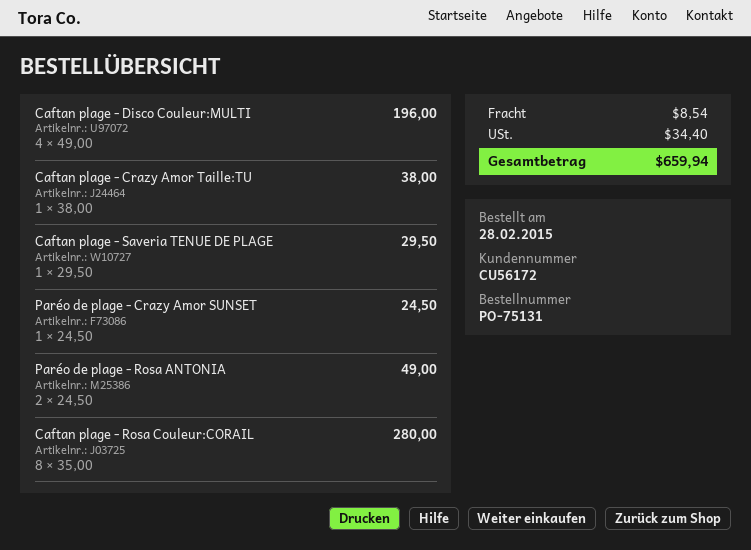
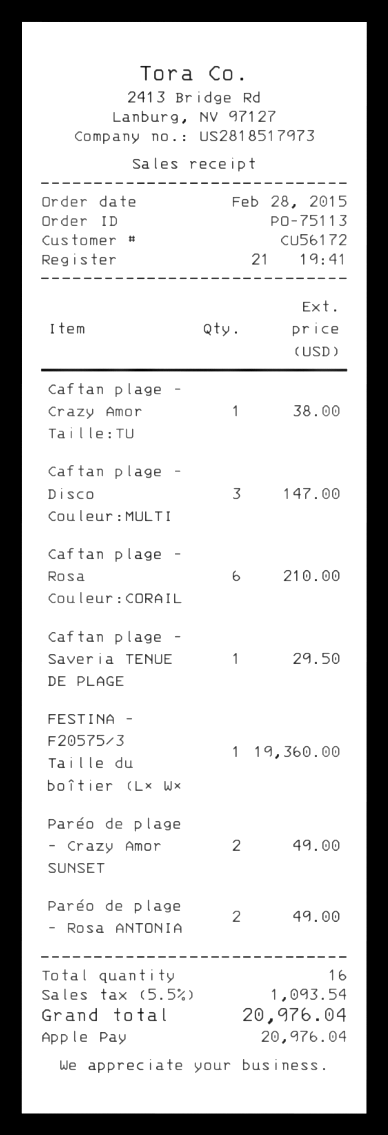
order number: PO-75131 -> PO-75113
Caftan plage - Disco Couleur:MULTI: 4 for 196.00 -> 3 for 147.00
Paréo de plage - Crazy Amor SUNSET: 1 for 24.50 -> 2 for 49.00
Caftan plage - Rosa Couleur:CORAIL: 8 for 280.00 -> 6 for 210.00
FESTINA - F20575/3 Taille du boîtier (L× W×: none -> 1 for 19360.00
shipping: 8.54 -> none
tax: 34.40 -> 1093.54
total: 659.94 -> 20976.04

